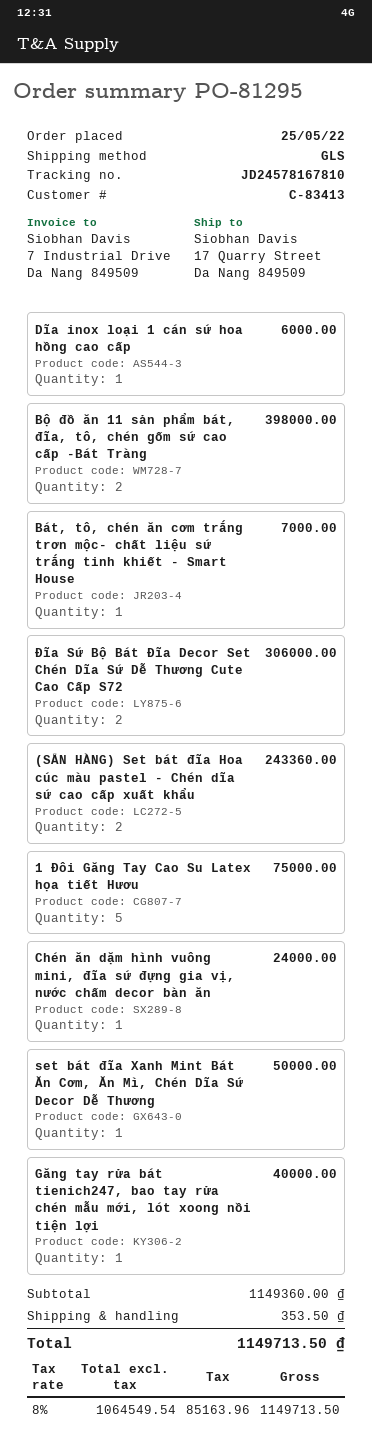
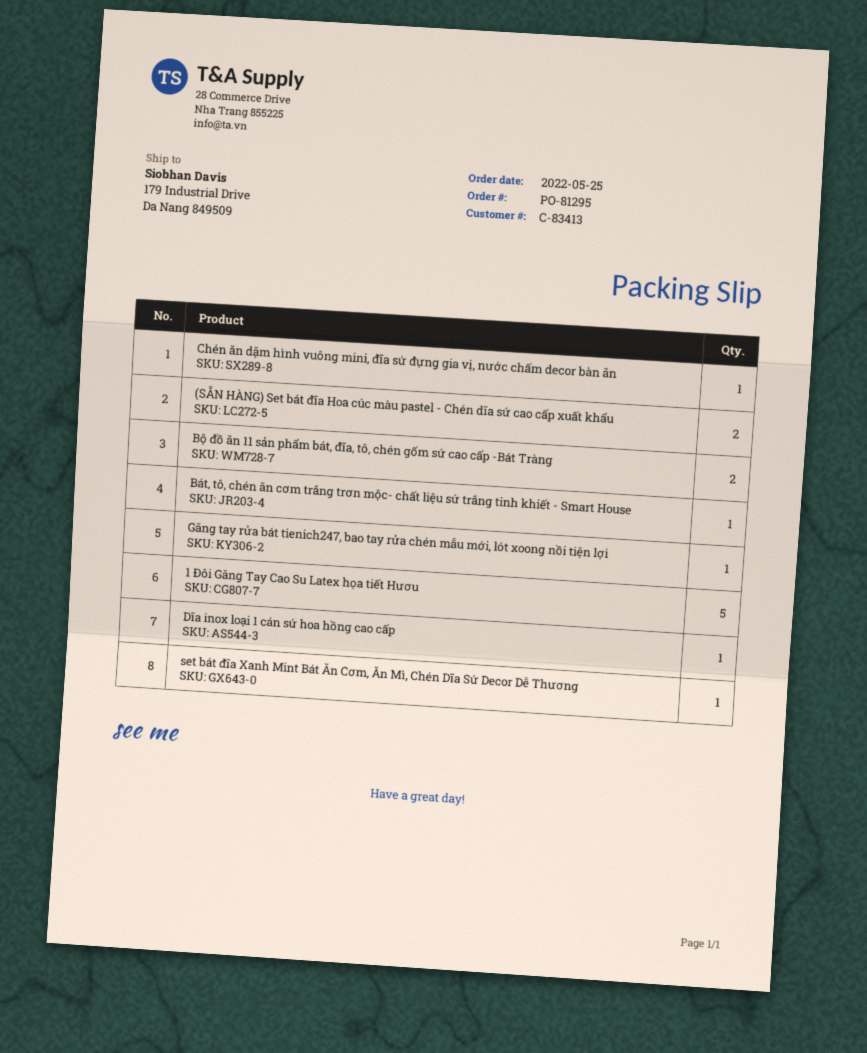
ship to: 17 Quarry Street, Da Nang 849509 -> 179 Industrial Drive, Da Nang 849509
Đĩa Sứ Bộ Bát Đĩa Decor Set Chén Dĩa Sứ Dễ Thương Cute Cao Cấp S72: 2 -> none

